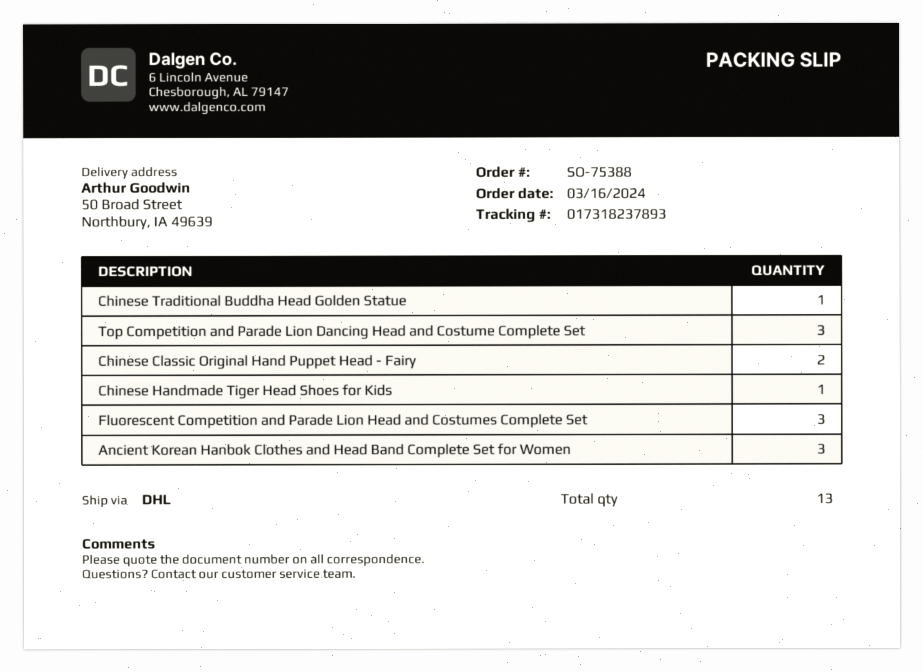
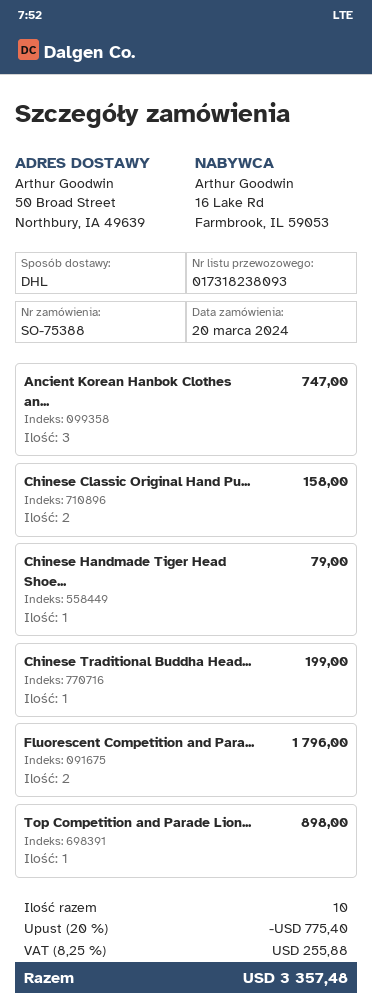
order date: 2024-03-16 -> 2024-03-20
tracking number: 017318237893 -> 017318238093
Top Competition and Parade Lion Dancing Head and Costume Complete Set: 3 -> 1
Fluorescent Competition and Parade Lion Head and Costumes Complete Set: 3 -> 2
total quantity: 13 -> 10

